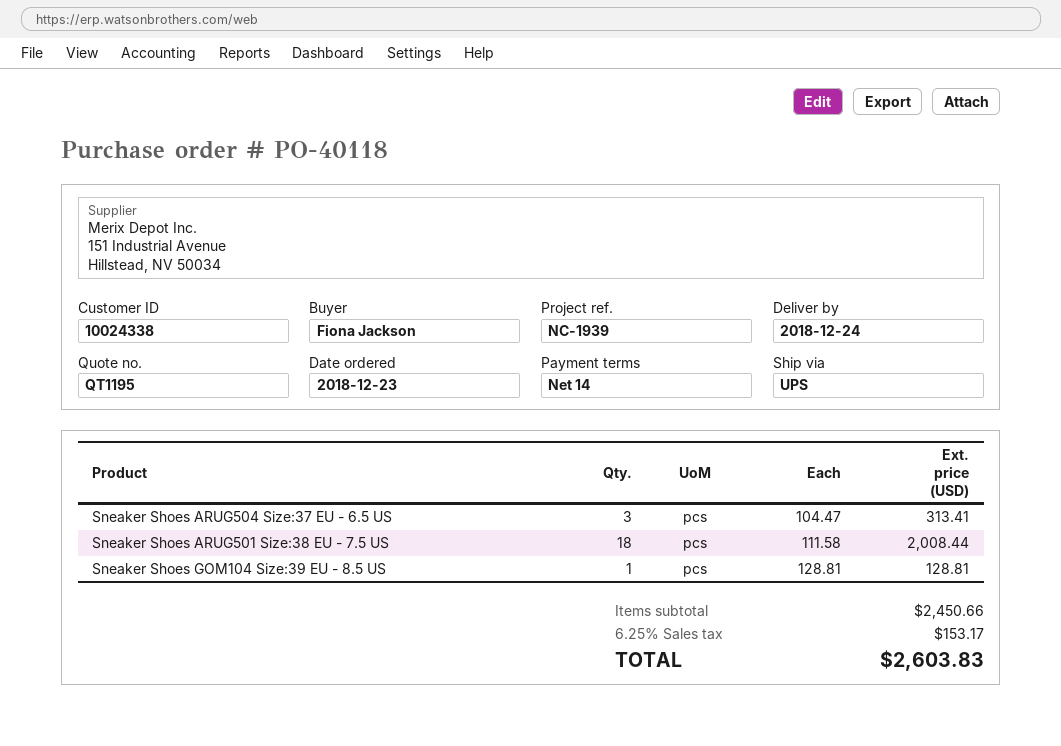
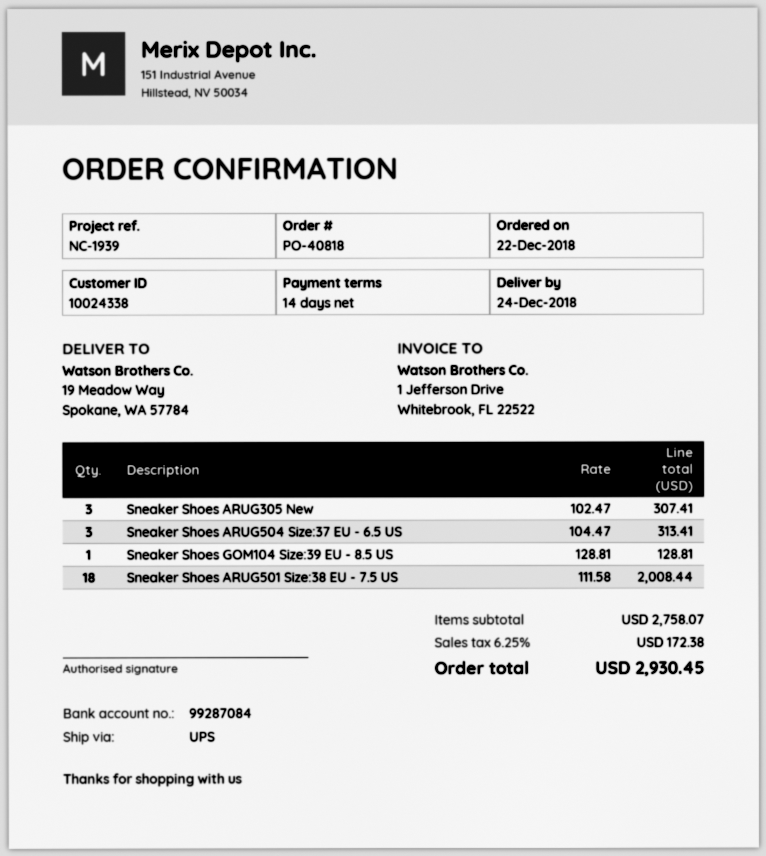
order number: PO-40118 -> PO-40818
order date: 2018-12-23 -> 2018-12-22
Sneaker Shoes ARUG305 New: none -> 3 x 102.47 = 307.41
subtotal: 2450.66 -> 2758.07
tax: 6.25% = 153.17 -> 6.25% = 172.38
total: 2603.83 -> 2930.45

